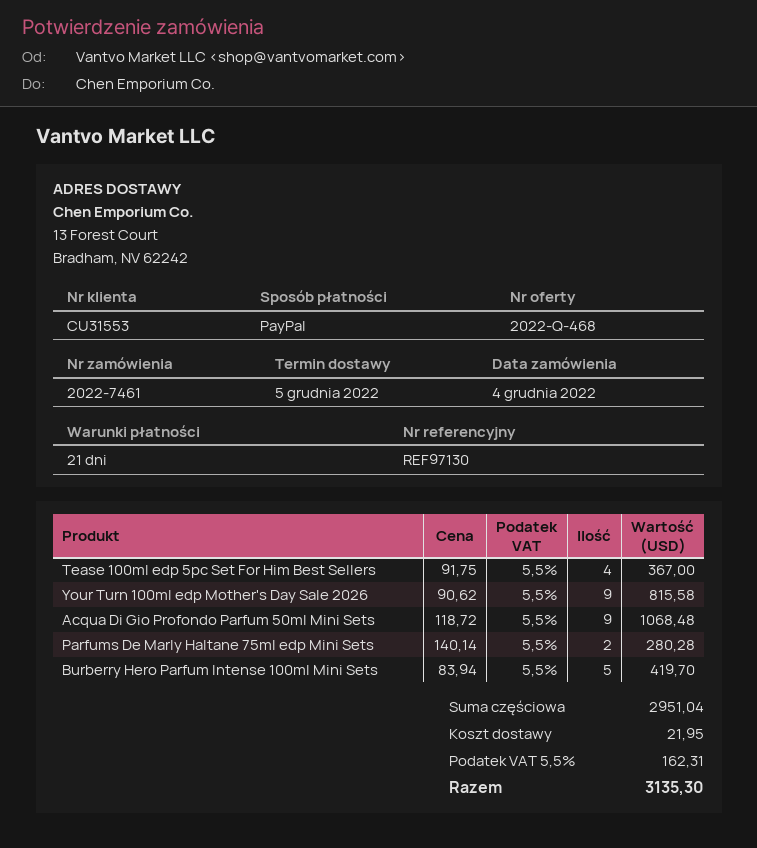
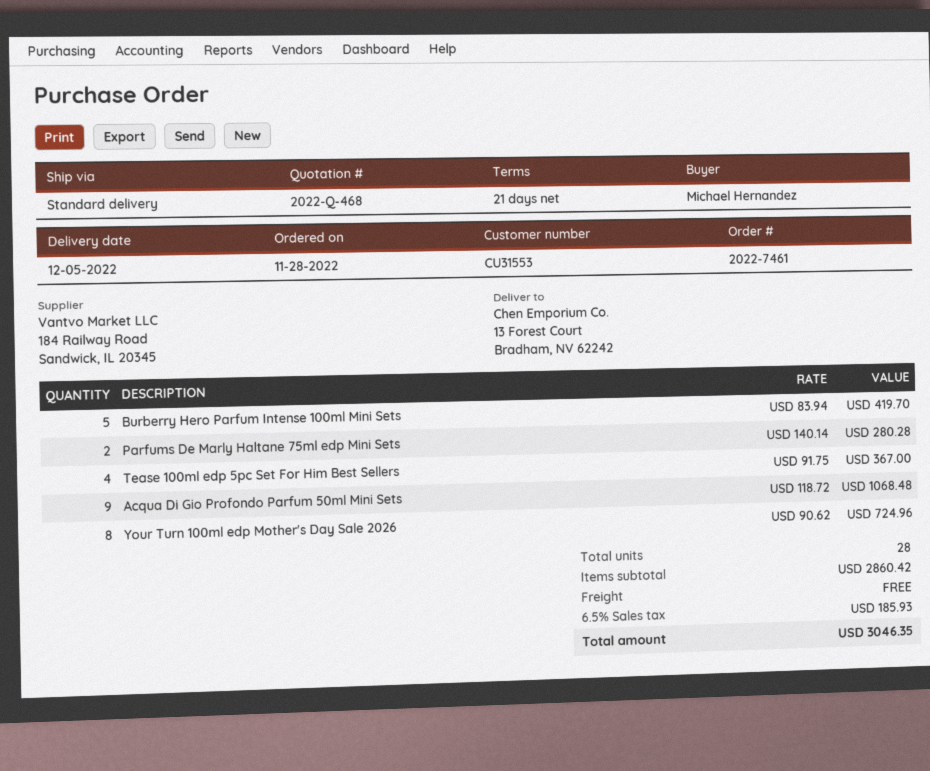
order date: 2022-12-04 -> 2022-11-28
Your Turn 100ml edp Mother's Day Sale 2026: 9 x 90.62 = 815.58 -> 8 x 90.62 = 724.96
subtotal: 2951.04 -> 2860.42
shipping: 21.95 -> 0.00
tax: 5.5% = 162.31 -> 6.5% = 185.93
total: 3135.30 -> 3046.35

